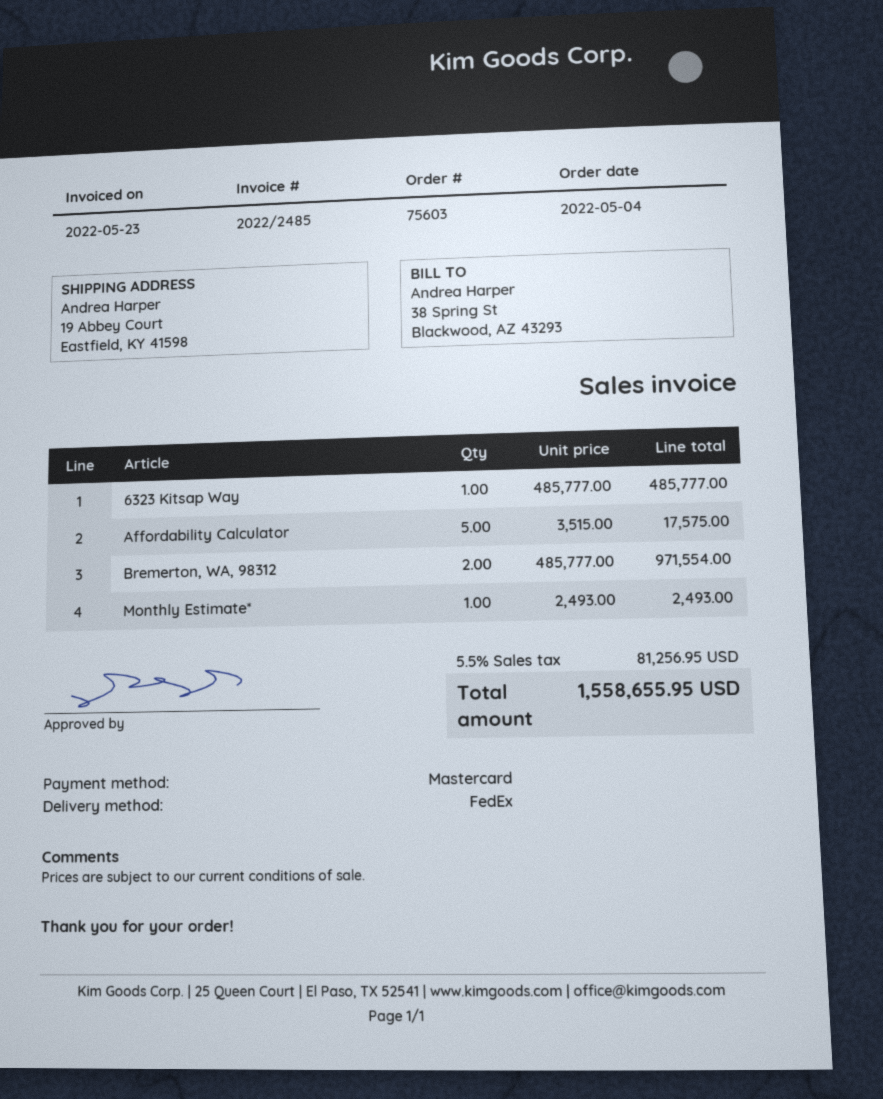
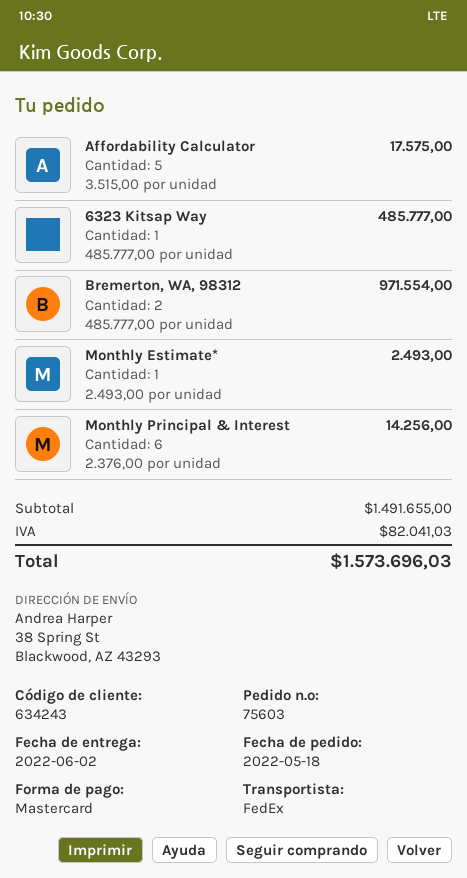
order date: 2022-05-04 -> 2022-05-18
ship to: 19 Abbey Court, Eastfield, KY 41598 -> 38 Spring St, Blackwood, AZ 43293
Monthly Principal & Interest: none -> 6 x 2376.00 = 14256.00
tax: 81256.95 -> 82041.03
total: 1558655.95 -> 1573696.03

